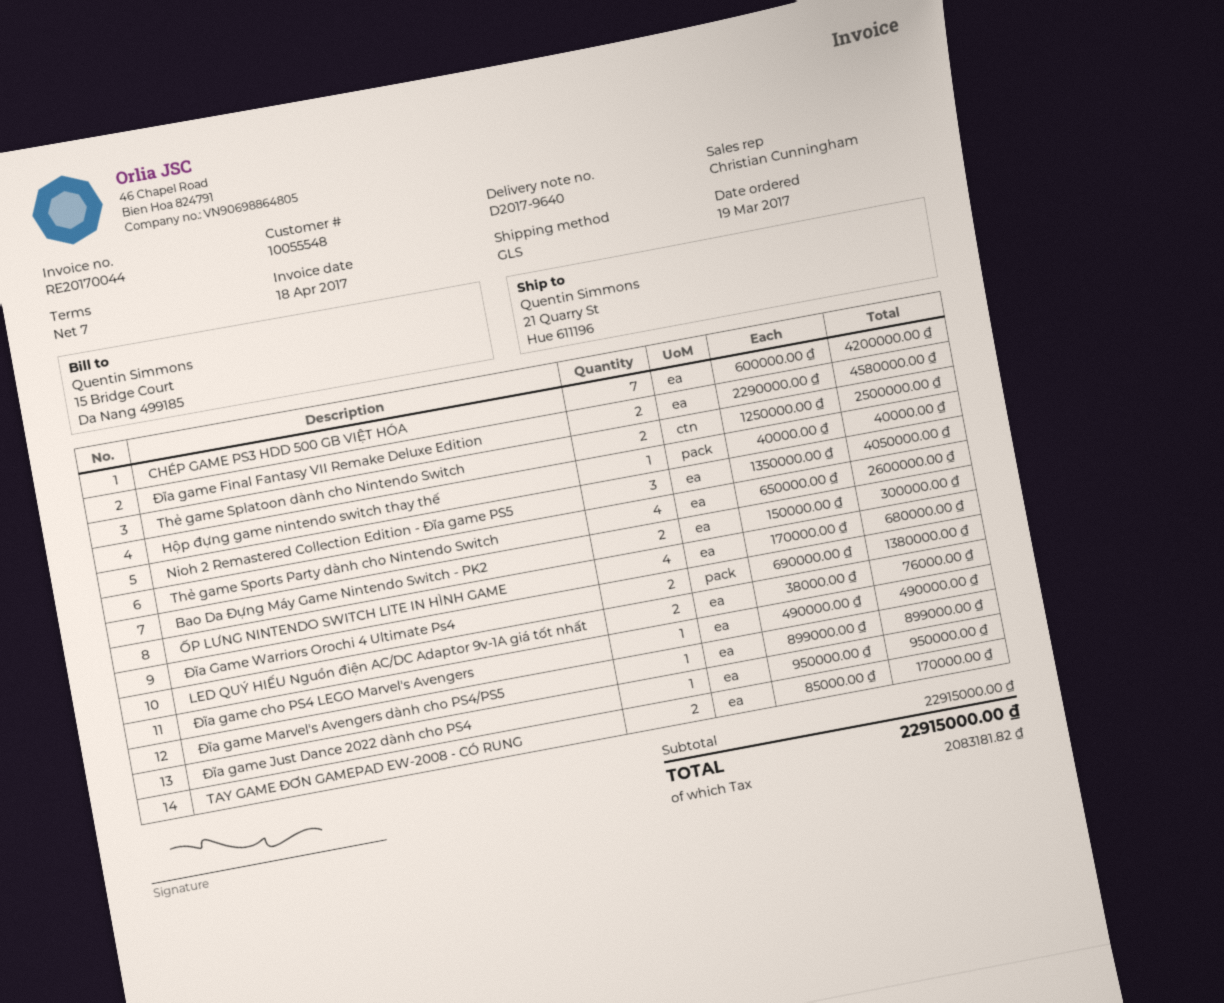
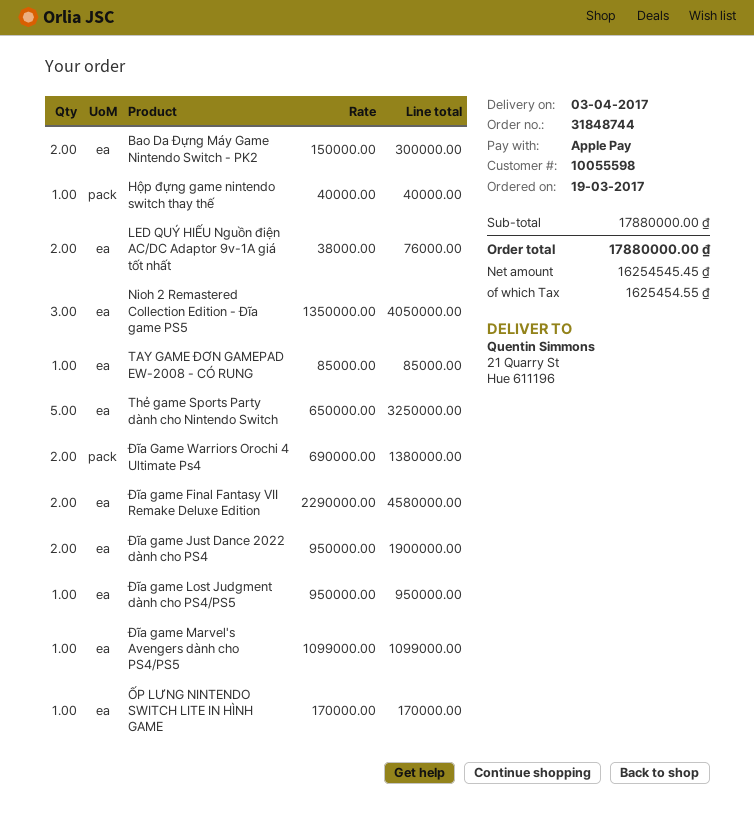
customer number: 10055548 -> 10055598
CHÉP GAME PS3 HDD 500 GB VIỆT HÓA: 7 x 600000.00 = 4200000.00 -> none
Thẻ game Splatoon dành cho Nintendo Switch: 2 x 1250000.00 = 2500000.00 -> none
Thẻ game Sports Party dành cho Nintendo Switch: 4 x 650000.00 = 2600000.00 -> 5 x 650000.00 = 3250000.00
ỐP LƯNG NINTENDO SWITCH LITE IN HÌNH GAME: 4 x 170000.00 = 680000.00 -> 1 x 170000.00 = 170000.00
Đĩa game cho PS4 LEGO Marvel's Avengers: 1 x 490000.00 = 490000.00 -> none
Đĩa game Marvel's Avengers dành cho PS4/PS5: 1 x 899000.00 = 899000.00 -> 1 x 1099000.00 = 1099000.00
Đĩa game Just Dance 2022 dành cho PS4: 1 x 950000.00 = 950000.00 -> 2 x 950000.00 = 1900000.00
TAY GAME ĐƠN GAMEPAD EW-2008 - CÓ RUNG: 2 x 85000.00 = 170000.00 -> 1 x 85000.00 = 85000.00
Đĩa game Lost Judgment dành cho PS4/PS5: none -> 1 x 950000.00 = 950000.00
subtotal: 22915000.00 -> 17880000.00
tax: 2083181.82 -> 1625454.55
total: 22915000.00 -> 17880000.00

